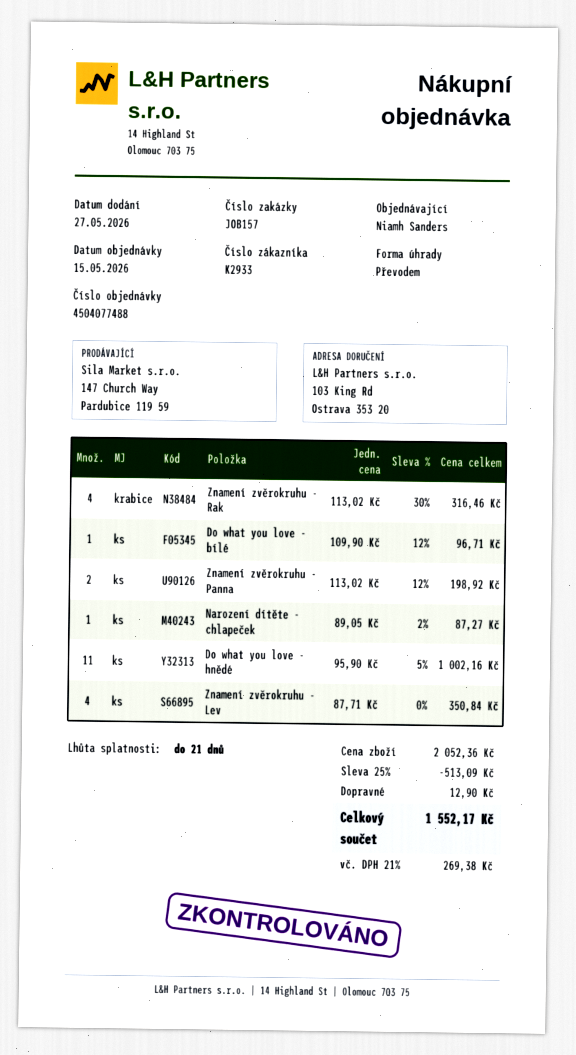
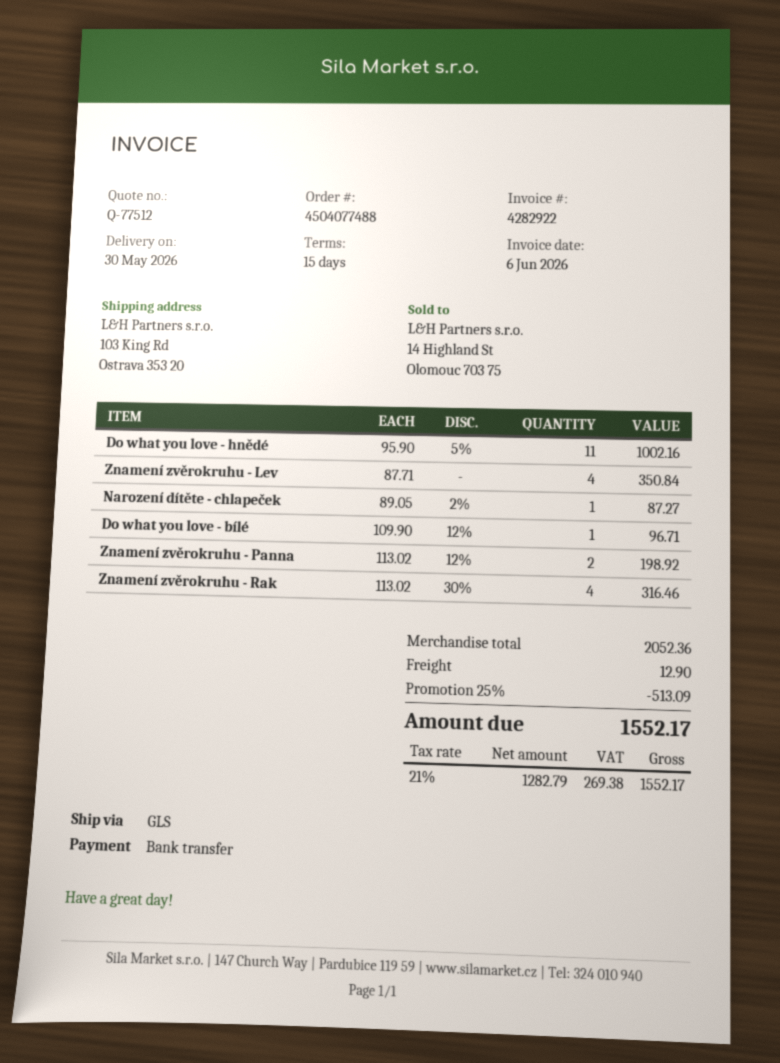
delivery date: 2026-05-27 -> 2026-05-30
payment terms: 21 days -> 15 days

